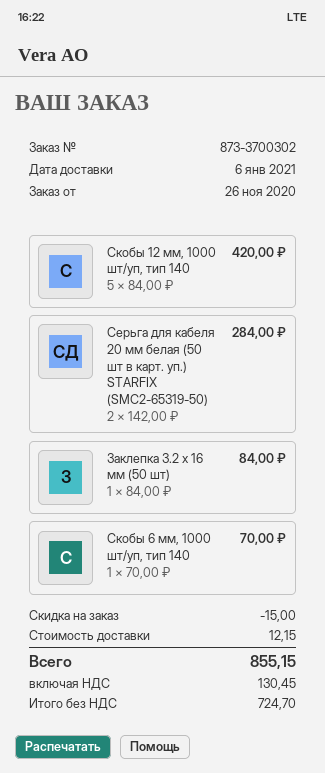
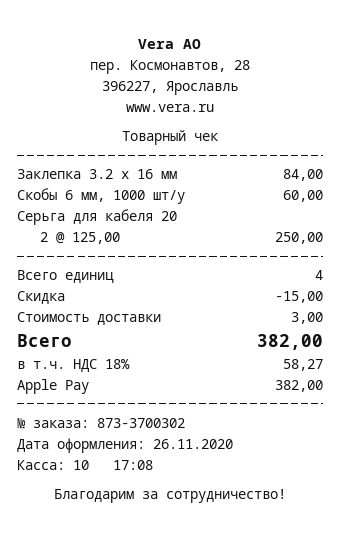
Скобы 12 мм, 1000 шт/уп, тип 140: 5 x 84.00 = 420.00 -> none
Серьга для кабеля 20 мм белая (50 шт в карт. уп.) STARFIX (SMC2-65319-50): 2 x 142.00 = 284.00 -> 2 x 125.00 = 250.00
Скобы 6 мм, 1000 шт/уп, тип 140: 1 x 70.00 = 70.00 -> 1 x 60.00 = 60.00
shipping: 12.15 -> 3.00
tax: 130.45 -> 58.27
total: 855.15 -> 382.00

